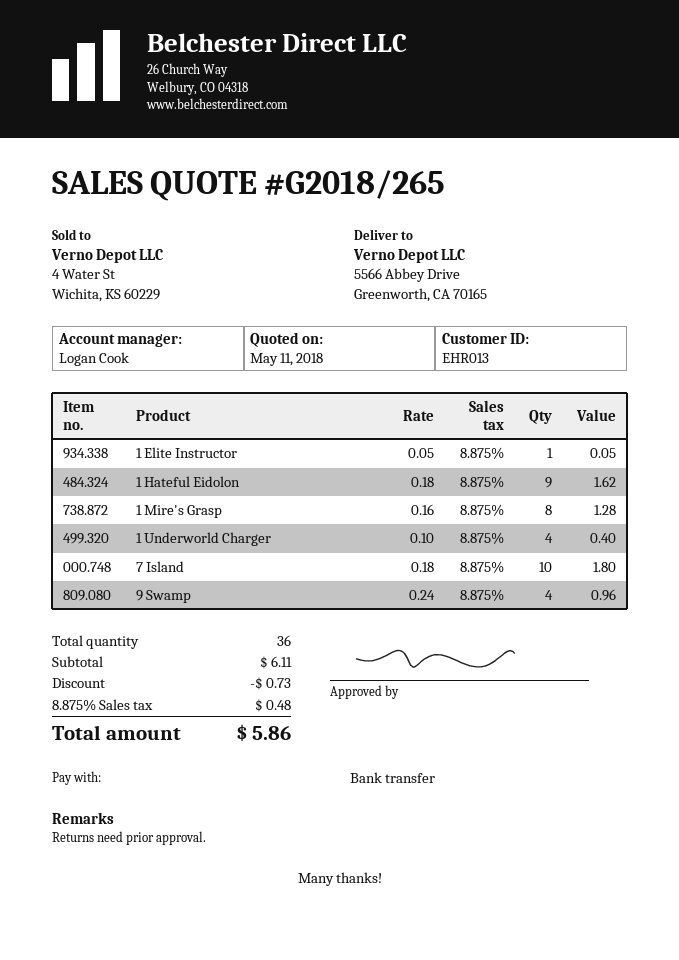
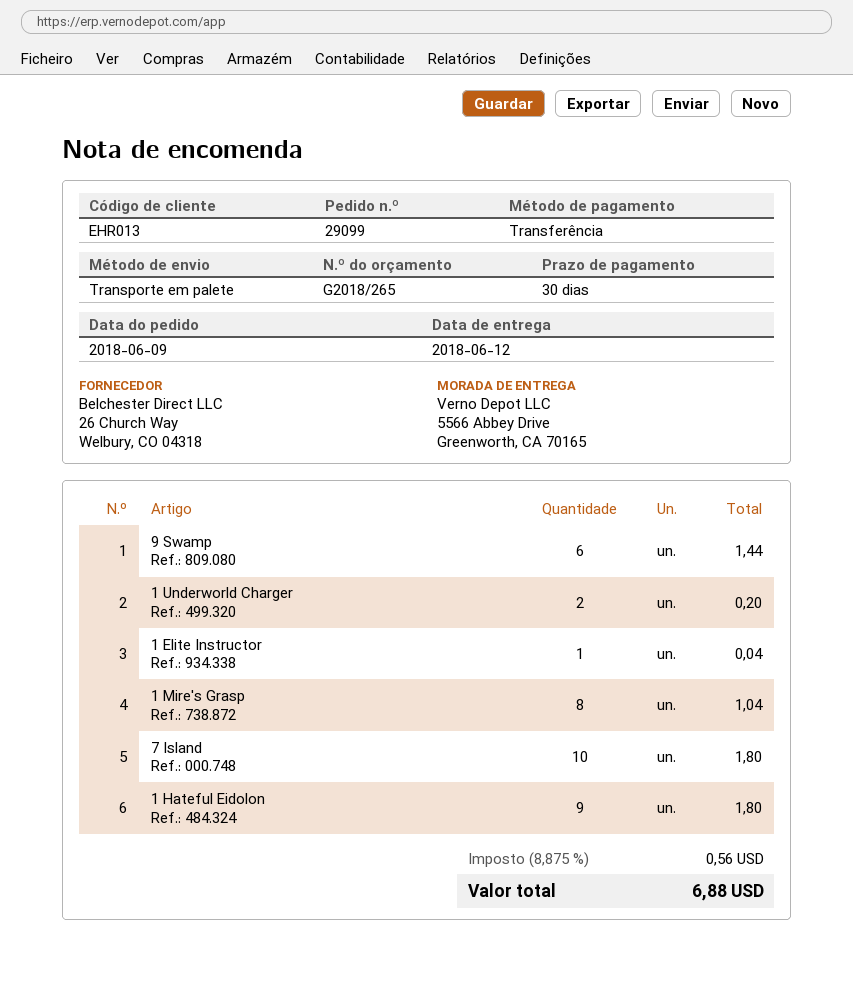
1 Elite Instructor: 1 for 0.05 -> 1 for 0.04
1 Hateful Eidolon: 9 for 1.62 -> 9 for 1.80
1 Mire's Grasp: 8 for 1.28 -> 8 for 1.04
1 Underworld Charger: 4 for 0.40 -> 2 for 0.20
9 Swamp: 4 for 0.96 -> 6 for 1.44
discount: 0.73 -> none
tax: 8.875% = 0.48 -> 8.875% = 0.56
total: 5.86 -> 6.88

